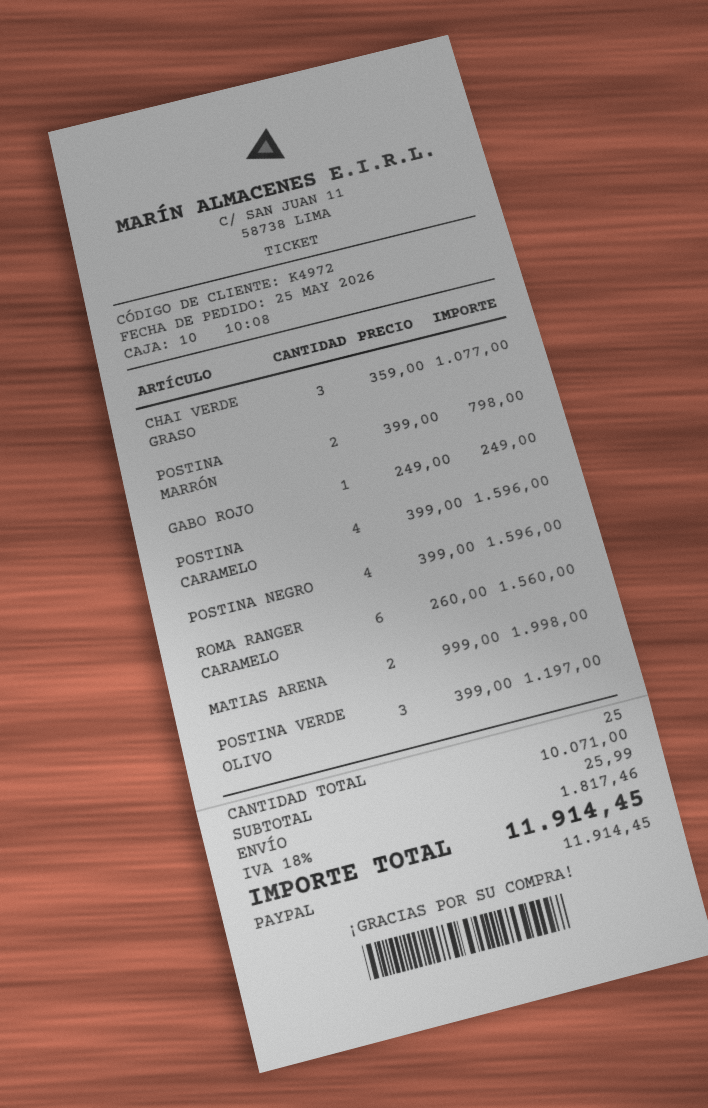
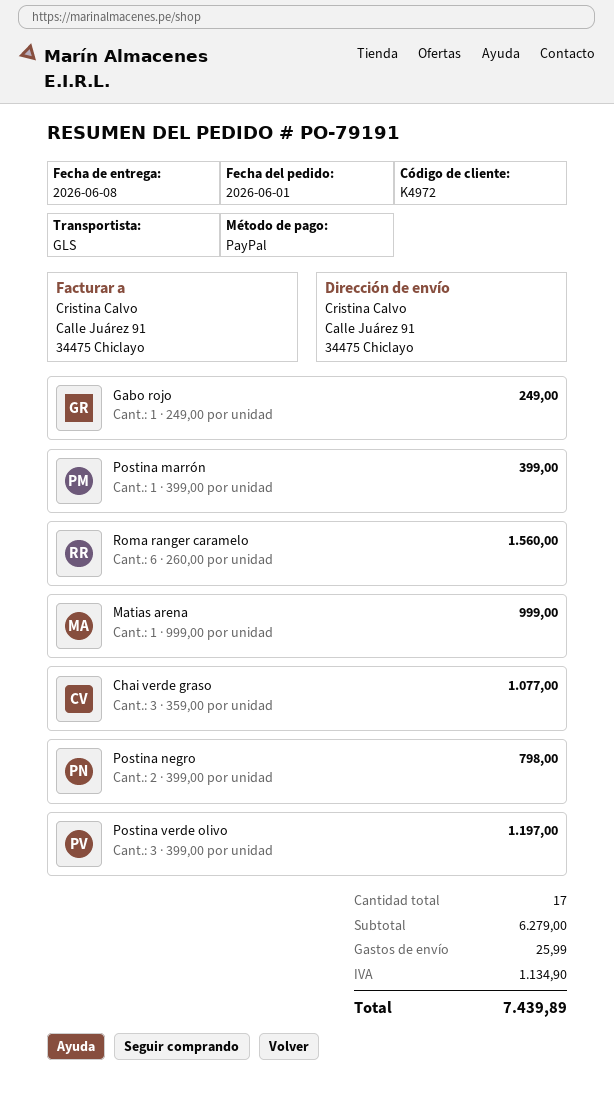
order date: 2026-05-25 -> 2026-06-01
POSTINA MARRÓN: 2 x 399.00 = 798.00 -> 1 x 399.00 = 399.00
POSTINA CARAMELO: 4 x 399.00 = 1596.00 -> none
POSTINA NEGRO: 4 x 399.00 = 1596.00 -> 2 x 399.00 = 798.00
MATIAS ARENA: 2 x 999.00 = 1998.00 -> 1 x 999.00 = 999.00
total quantity: 25 -> 17
subtotal: 10071.00 -> 6279.00
tax: 1817.46 -> 1134.90
total: 11914.45 -> 7439.89

